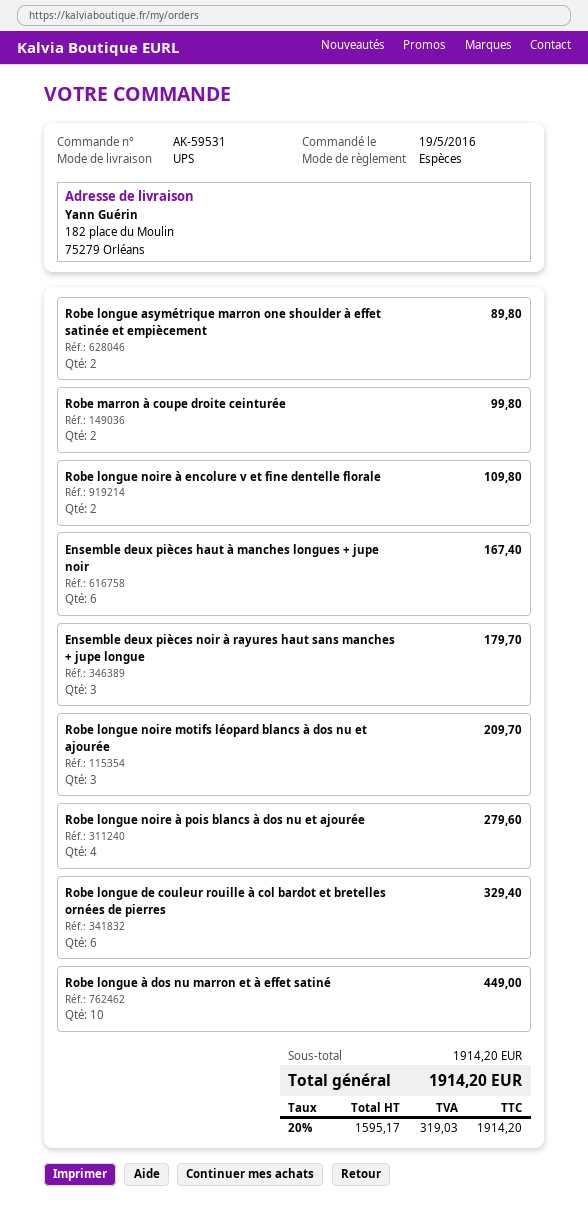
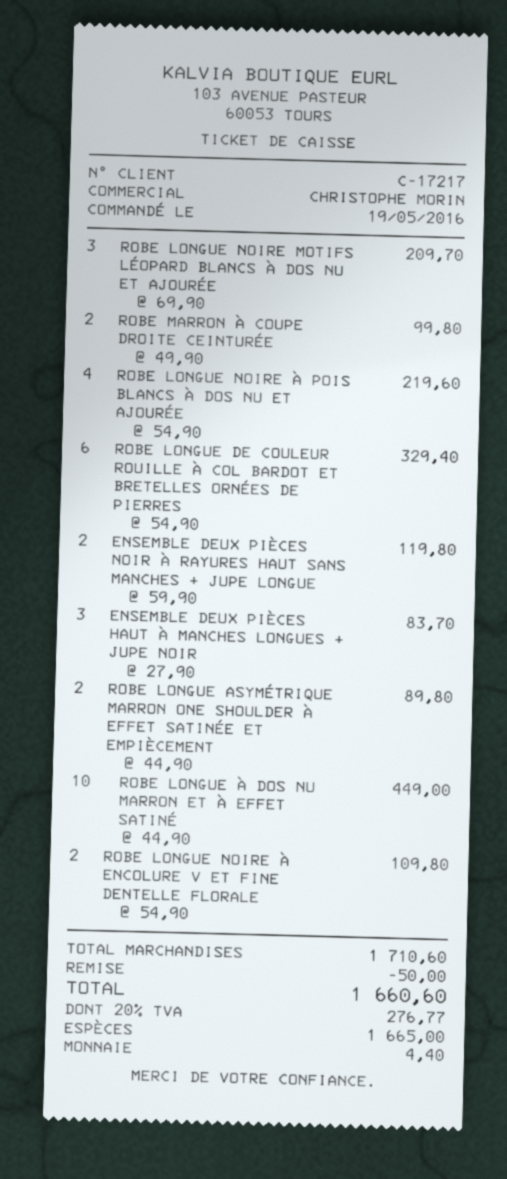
Ensemble deux pièces haut à manches longues + jupe noir: 6 for 167.40 -> 3 for 83.70
Ensemble deux pièces noir à rayures haut sans manches + jupe longue: 3 for 179.70 -> 2 for 119.80
Robe longue noire à pois blancs à dos nu et ajourée: 4 for 279.60 -> 4 for 219.60
subtotal: 1914.20 -> 1710.60
discount: none -> 50.00
tax: 20% = 319.03 -> 20% = 276.77
total: 1914.20 -> 1660.60

